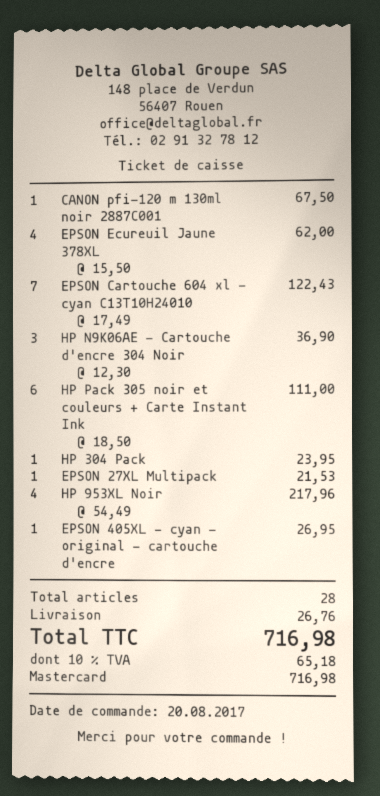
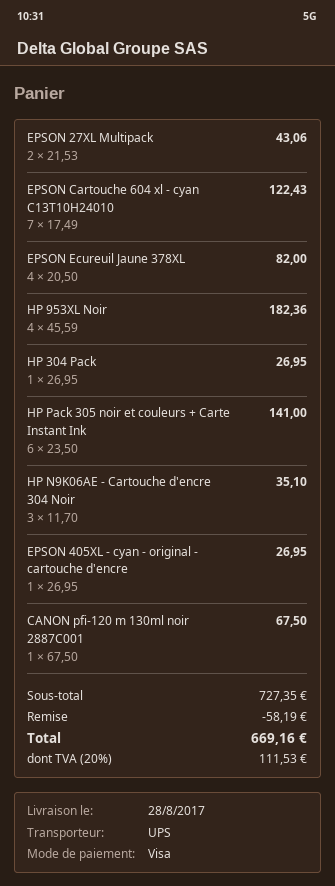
payment method: Mastercard -> Visa
EPSON Ecureuil Jaune 378XL: 4 x 15.50 = 62.00 -> 4 x 20.50 = 82.00
HP N9K06AE - Cartouche d'encre 304 Noir: 3 x 12.30 = 36.90 -> 3 x 11.70 = 35.10
HP Pack 305 noir et couleurs + Carte Instant Ink: 6 x 18.50 = 111.00 -> 6 x 23.50 = 141.00
HP 304 Pack: 1 x 23.95 = 23.95 -> 1 x 26.95 = 26.95
EPSON 27XL Multipack: 1 x 21.53 = 21.53 -> 2 x 21.53 = 43.06
HP 953XL Noir: 4 x 54.49 = 217.96 -> 4 x 45.59 = 182.36
discount: none -> 58.19
shipping: 26.76 -> none
tax: 10% = 65.18 -> 20% = 111.53
total: 716.98 -> 669.16

